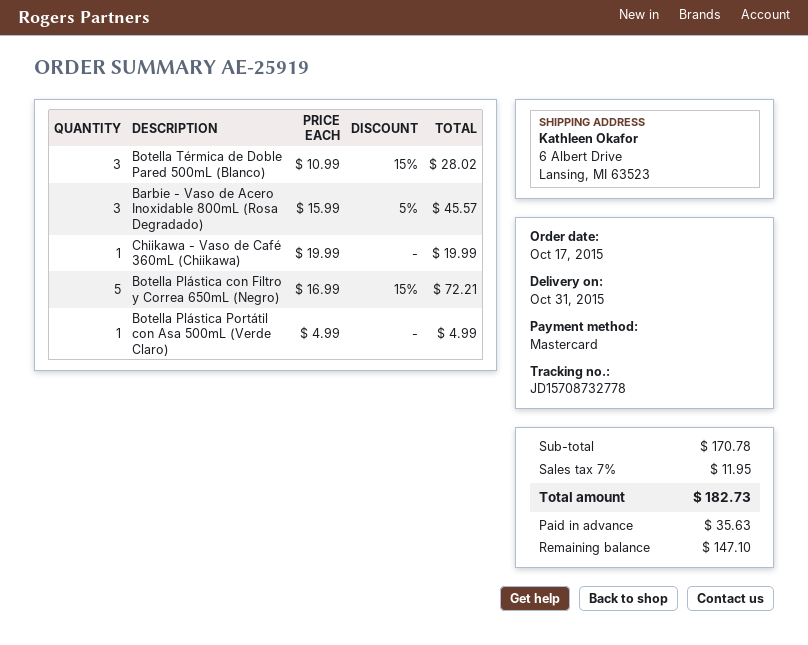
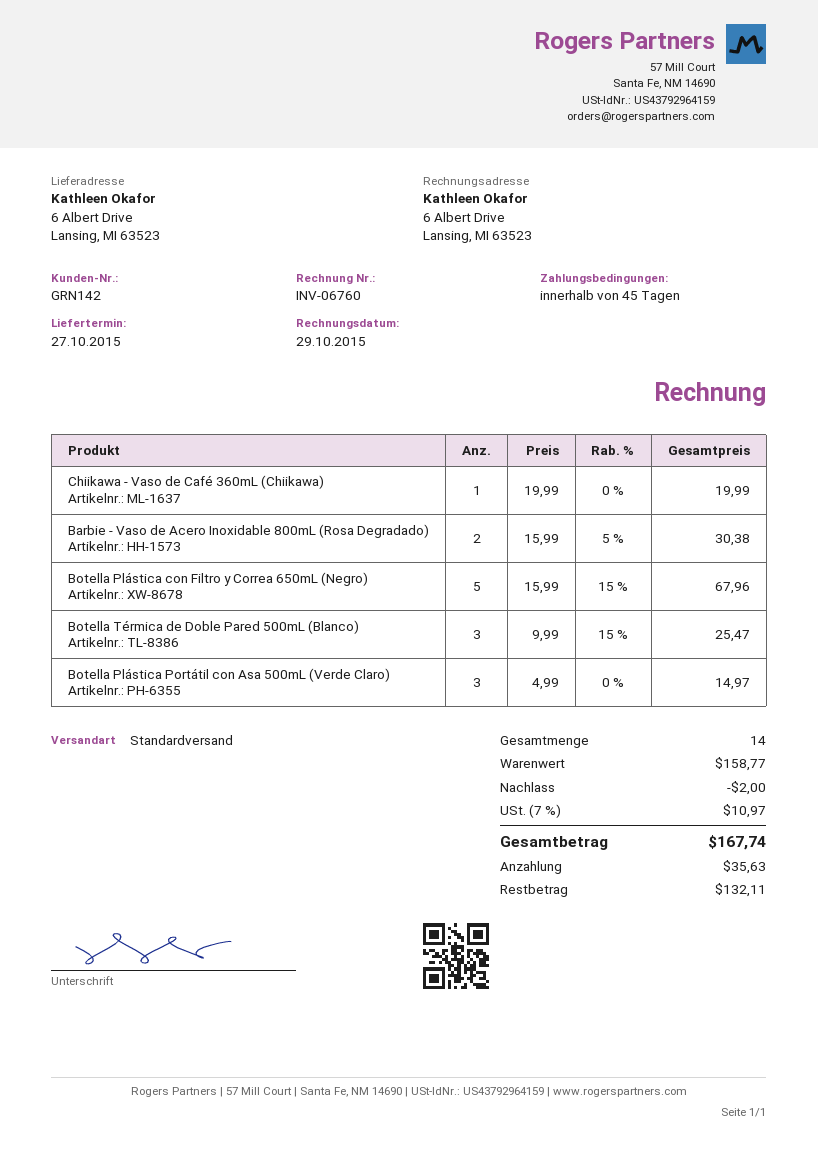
delivery date: 2015-10-31 -> 2015-10-27
Botella Térmica de Doble Pared 500mL (Blanco): 3 x 10.99 - 15% = 28.02 -> 3 x 9.99 - 15% = 25.47
Barbie - Vaso de Acero Inoxidable 800mL (Rosa Degradado): 3 x 15.99 - 5% = 45.57 -> 2 x 15.99 - 5% = 30.38
Botella Plástica con Filtro y Correa 650mL (Negro): 5 x 16.99 - 15% = 72.21 -> 5 x 15.99 - 15% = 67.96
Botella Plástica Portátil con Asa 500mL (Verde Claro): 1 x 4.99 = 4.99 -> 3 x 4.99 = 14.97
subtotal: 170.78 -> 158.77
discount: none -> 2.00
tax: 7% = 11.95 -> 7% = 10.97
total: 182.73 -> 167.74
balance: 147.10 -> 132.11

